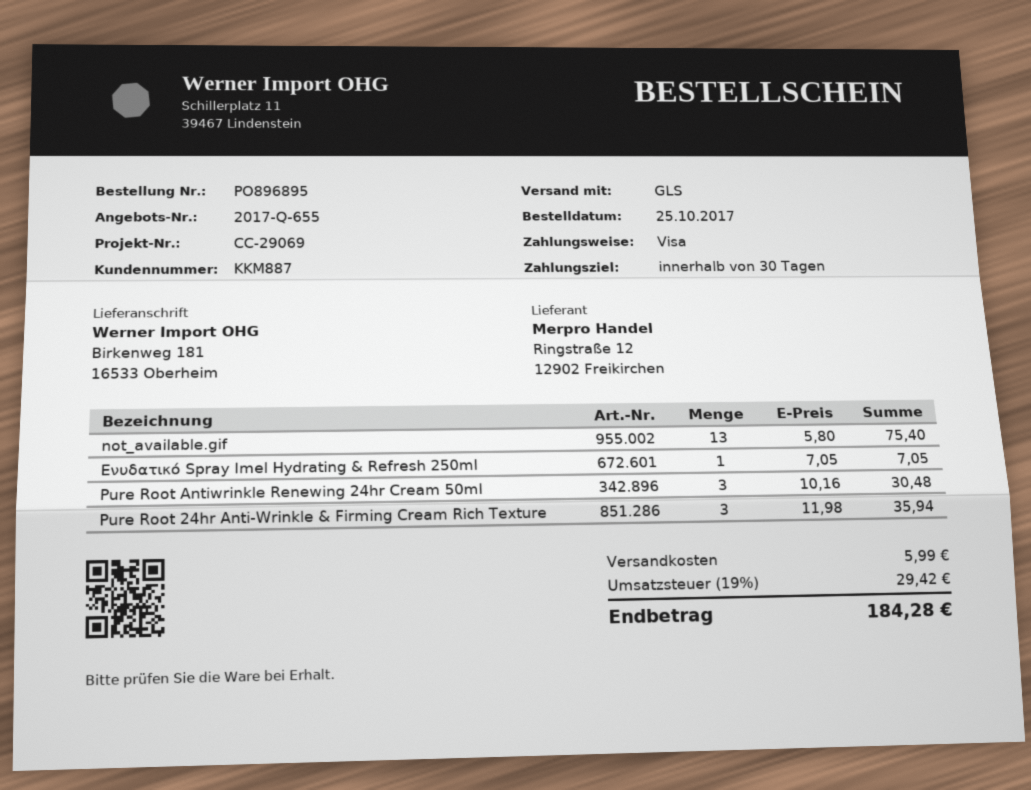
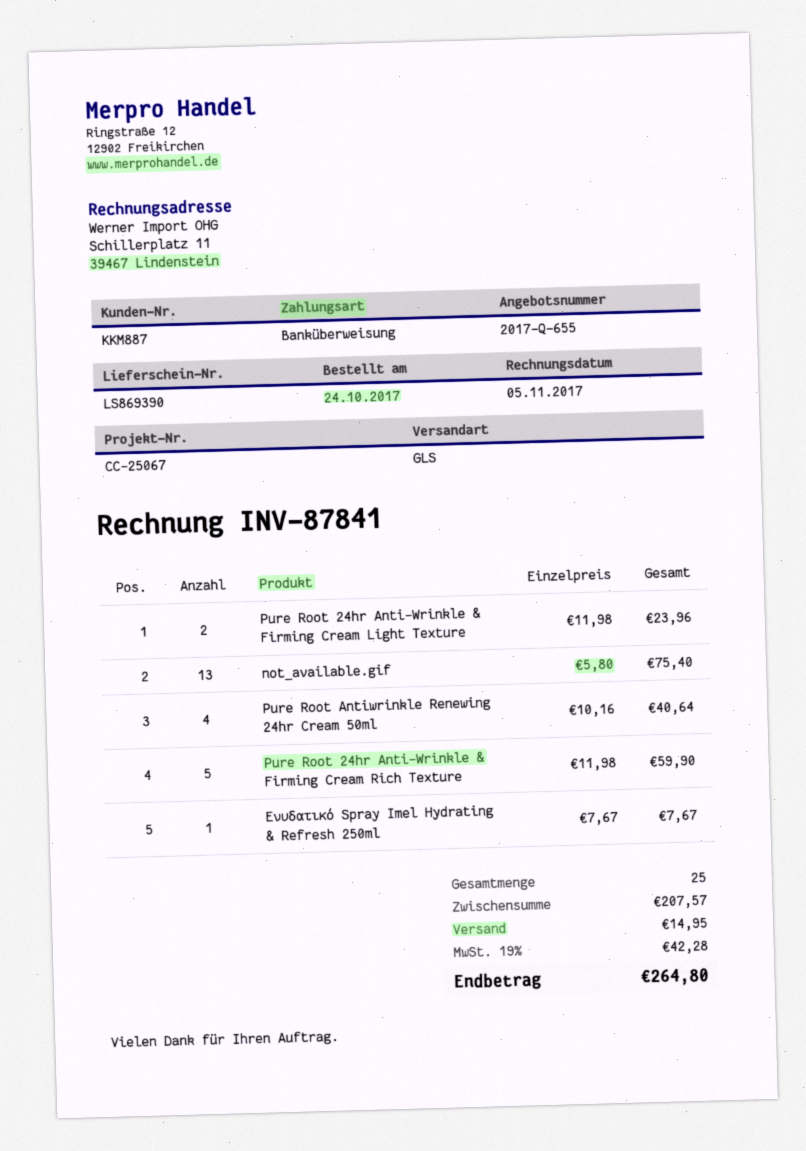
order date: 2017-10-25 -> 2017-10-24
reference: CC-29069 -> CC-25067
payment method: Visa -> bank transfer
Ενυδατικό Spray Imel Hydrating & Refresh 250ml: 1 x 7.05 = 7.05 -> 1 x 7.67 = 7.67
Pure Root Antiwrinkle Renewing 24hr Cream 50ml: 3 x 10.16 = 30.48 -> 4 x 10.16 = 40.64
Pure Root 24hr Anti-Wrinkle & Firming Cream Rich Texture: 3 x 11.98 = 35.94 -> 5 x 11.98 = 59.90
Pure Root 24hr Anti-Wrinkle & Firming Cream Light Texture: none -> 2 x 11.98 = 23.96
shipping: 5.99 -> 14.95
tax: 19% = 29.42 -> 19% = 42.28
total: 184.28 -> 264.80

